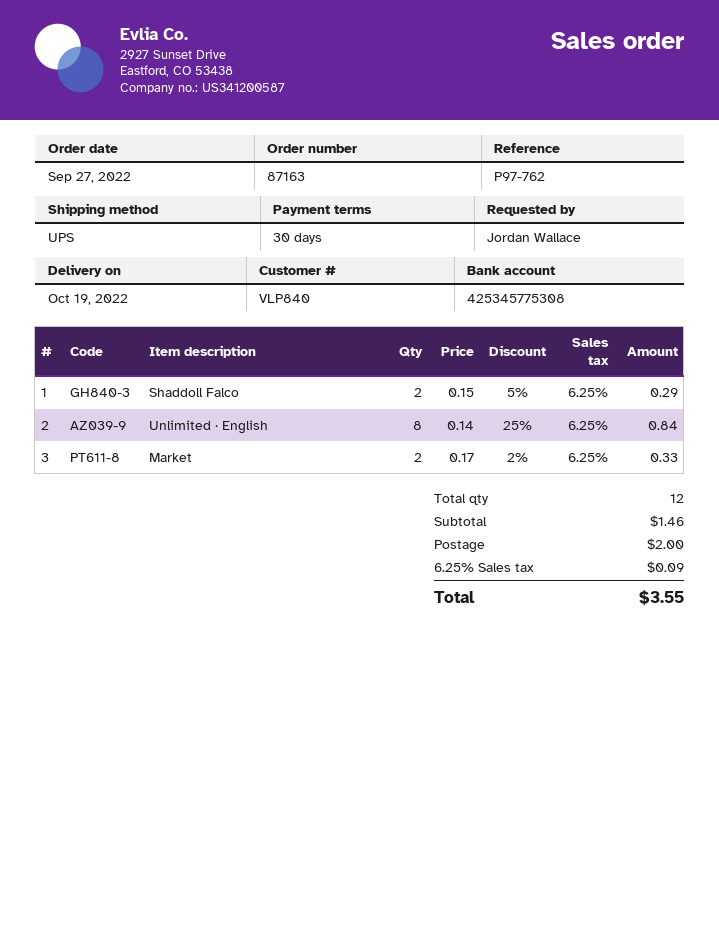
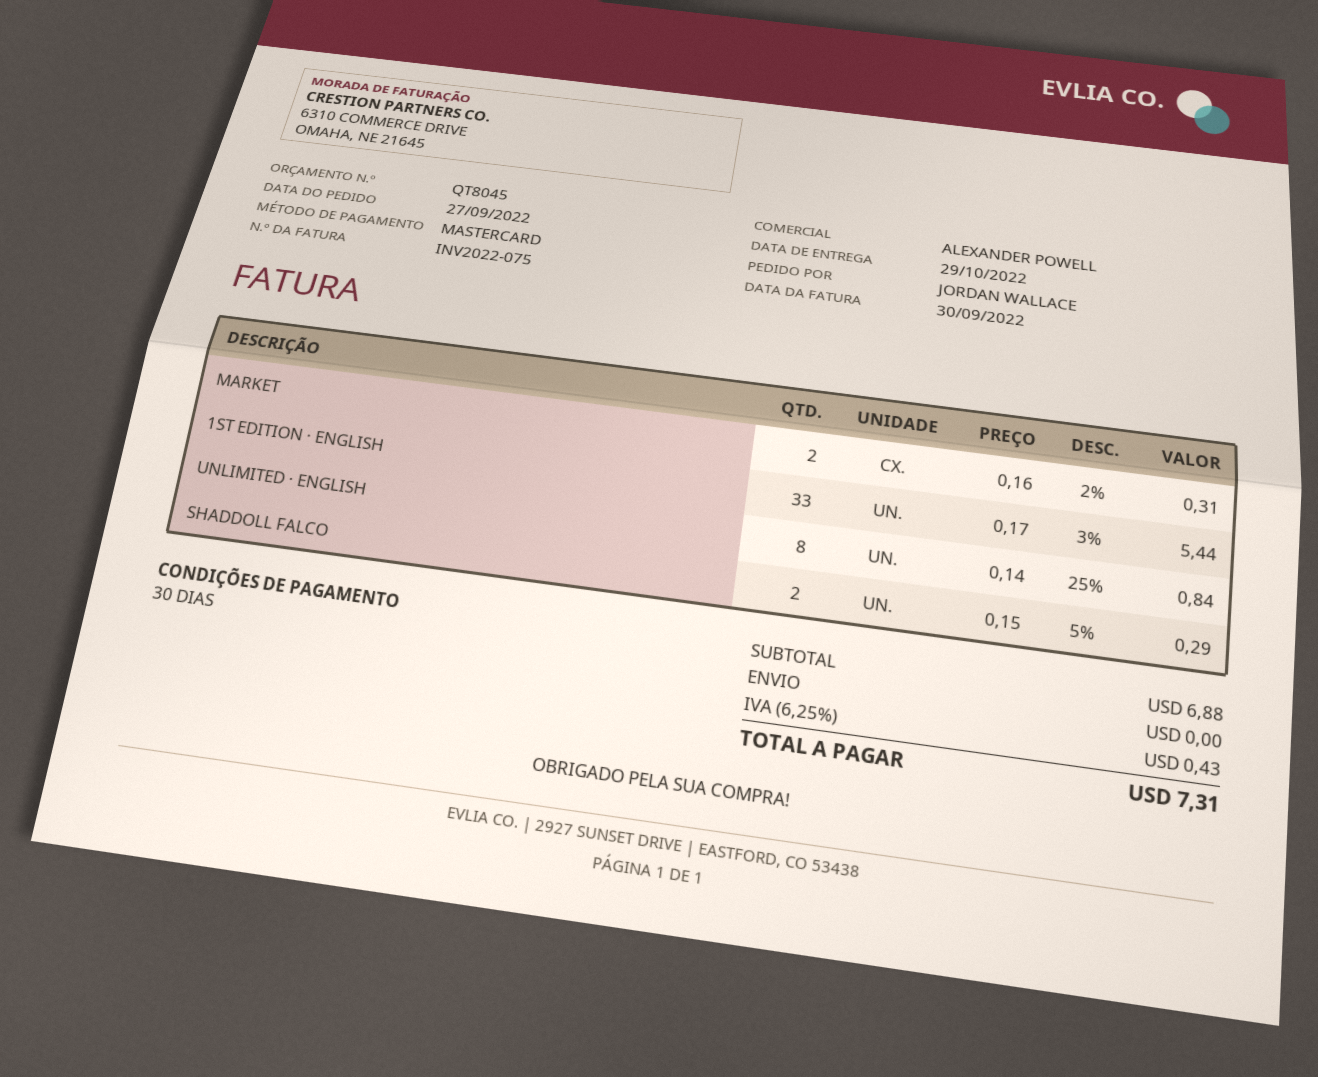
delivery date: 2022-10-19 -> 2022-10-29
Market: 2 x 0.17 - 2% = 0.33 -> 2 x 0.16 - 2% = 0.31
1ST EDITION · ENGLISH: none -> 33 x 0.17 - 3% = 5.44
subtotal: 1.46 -> 6.88
shipping: 2.00 -> 0.00
tax: 6.25% = 0.09 -> 6.25% = 0.43
total: 3.55 -> 7.31

